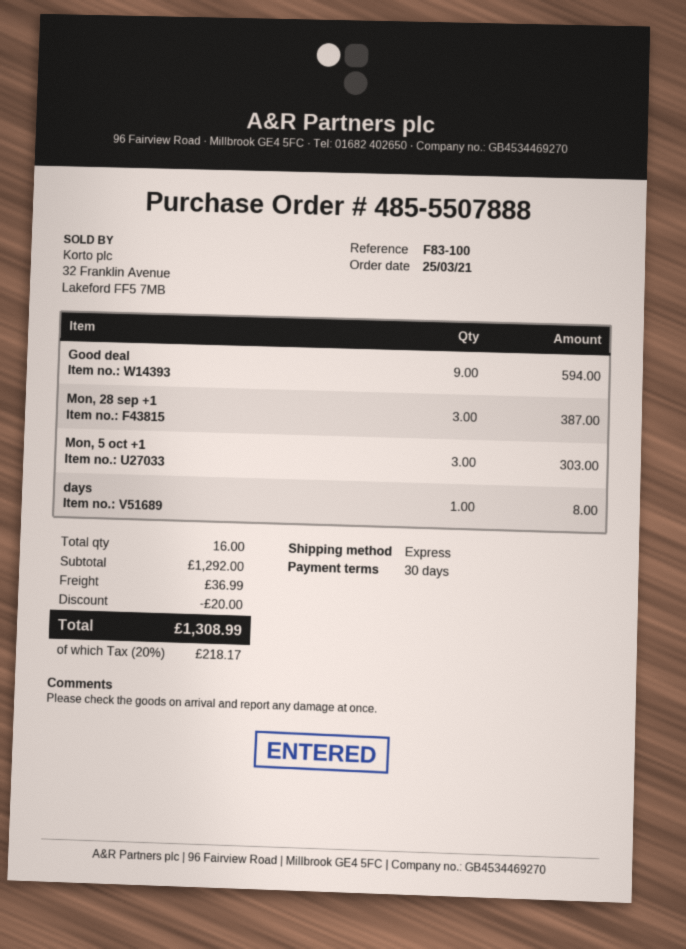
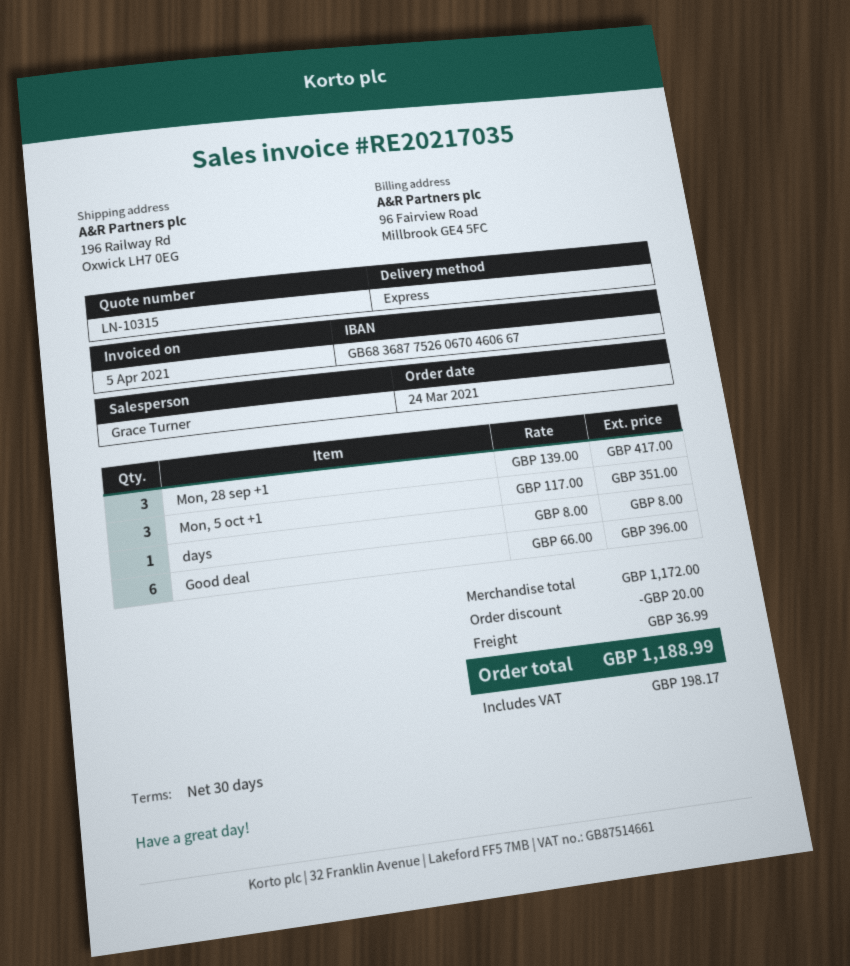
order date: 2021-03-25 -> 2021-03-24
Good deal: 9 for 594.00 -> 6 for 396.00
Mon, 28 sep +1: 3 for 387.00 -> 3 for 417.00
Mon, 5 oct +1: 3 for 303.00 -> 3 for 351.00
subtotal: 1292.00 -> 1172.00
tax: 218.17 -> 198.17
total: 1308.99 -> 1188.99

